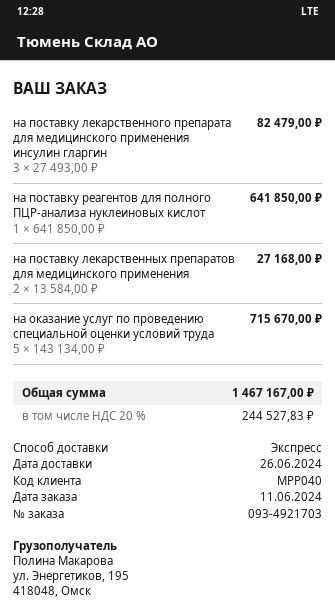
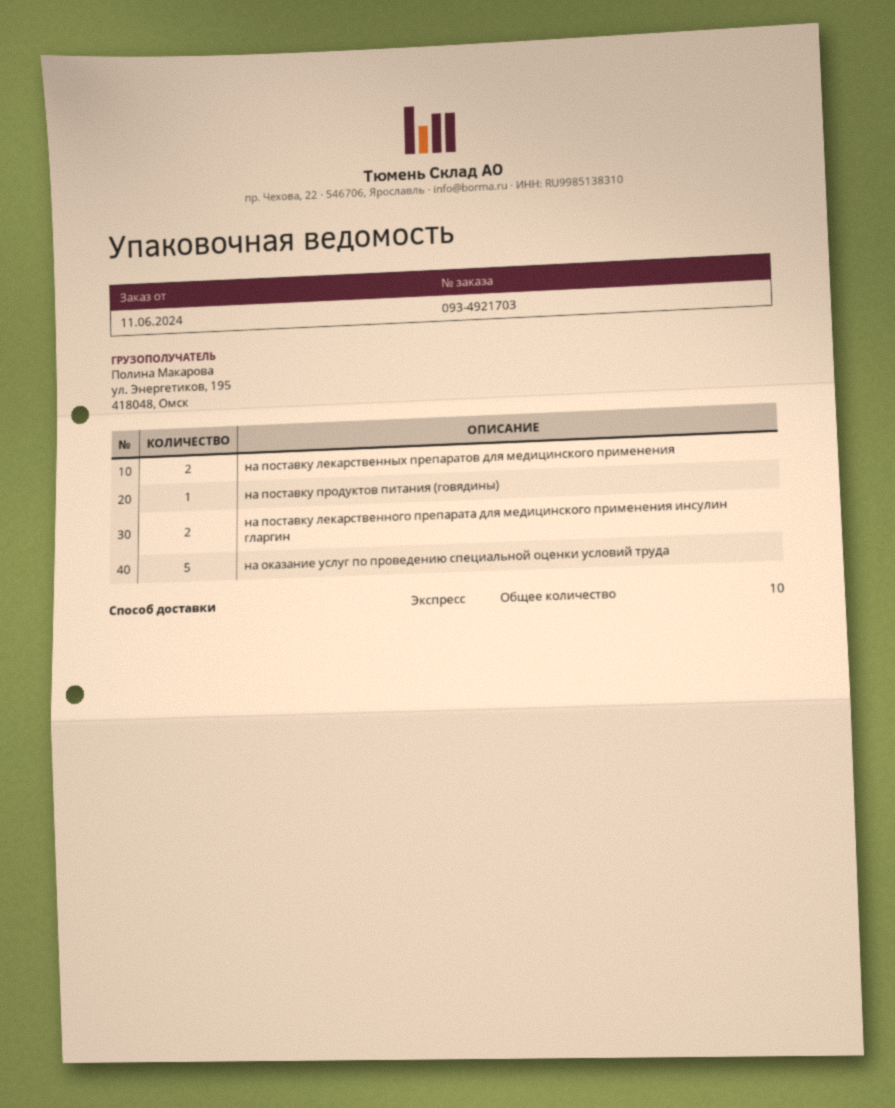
на поставку лекарственного препарата для медицинского применения инсулин гларгин: 3 -> 2
на поставку реагентов для полного ПЦР-анализа нуклеиновых кислот: 1 -> none
на поставку продуктов питания (говядины): none -> 1

